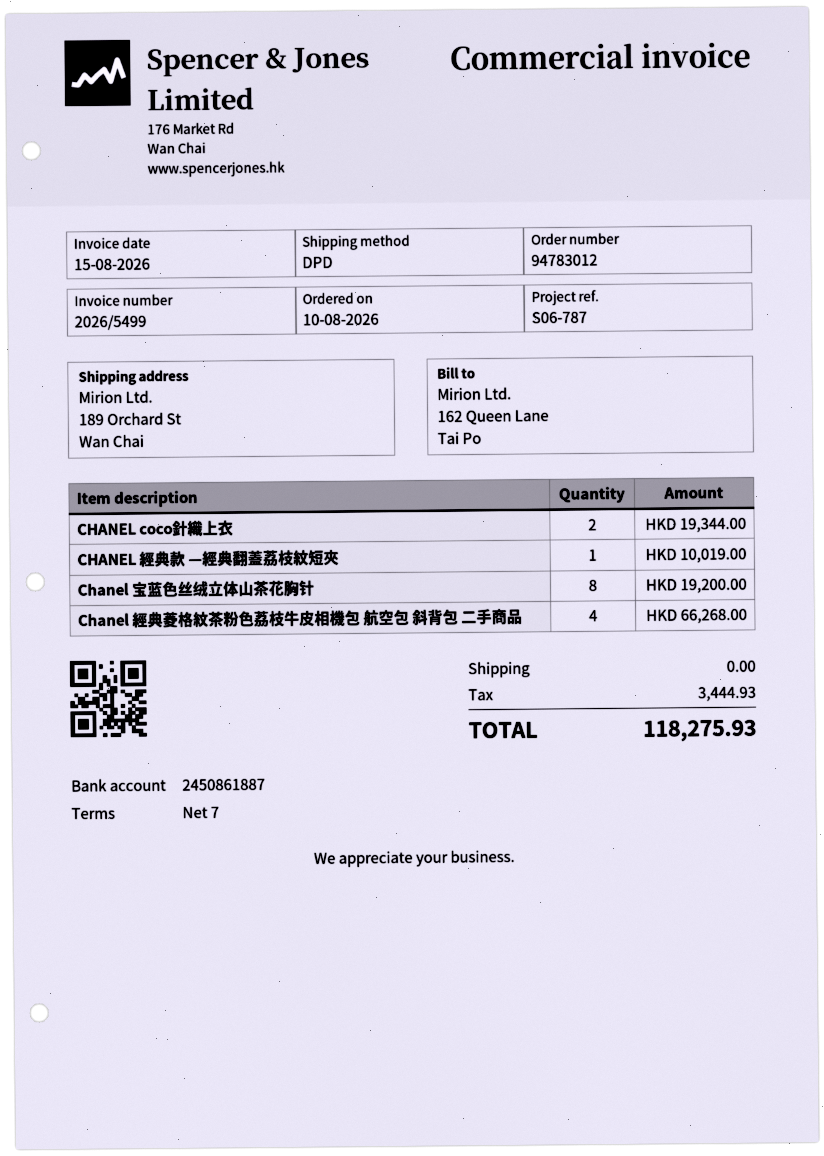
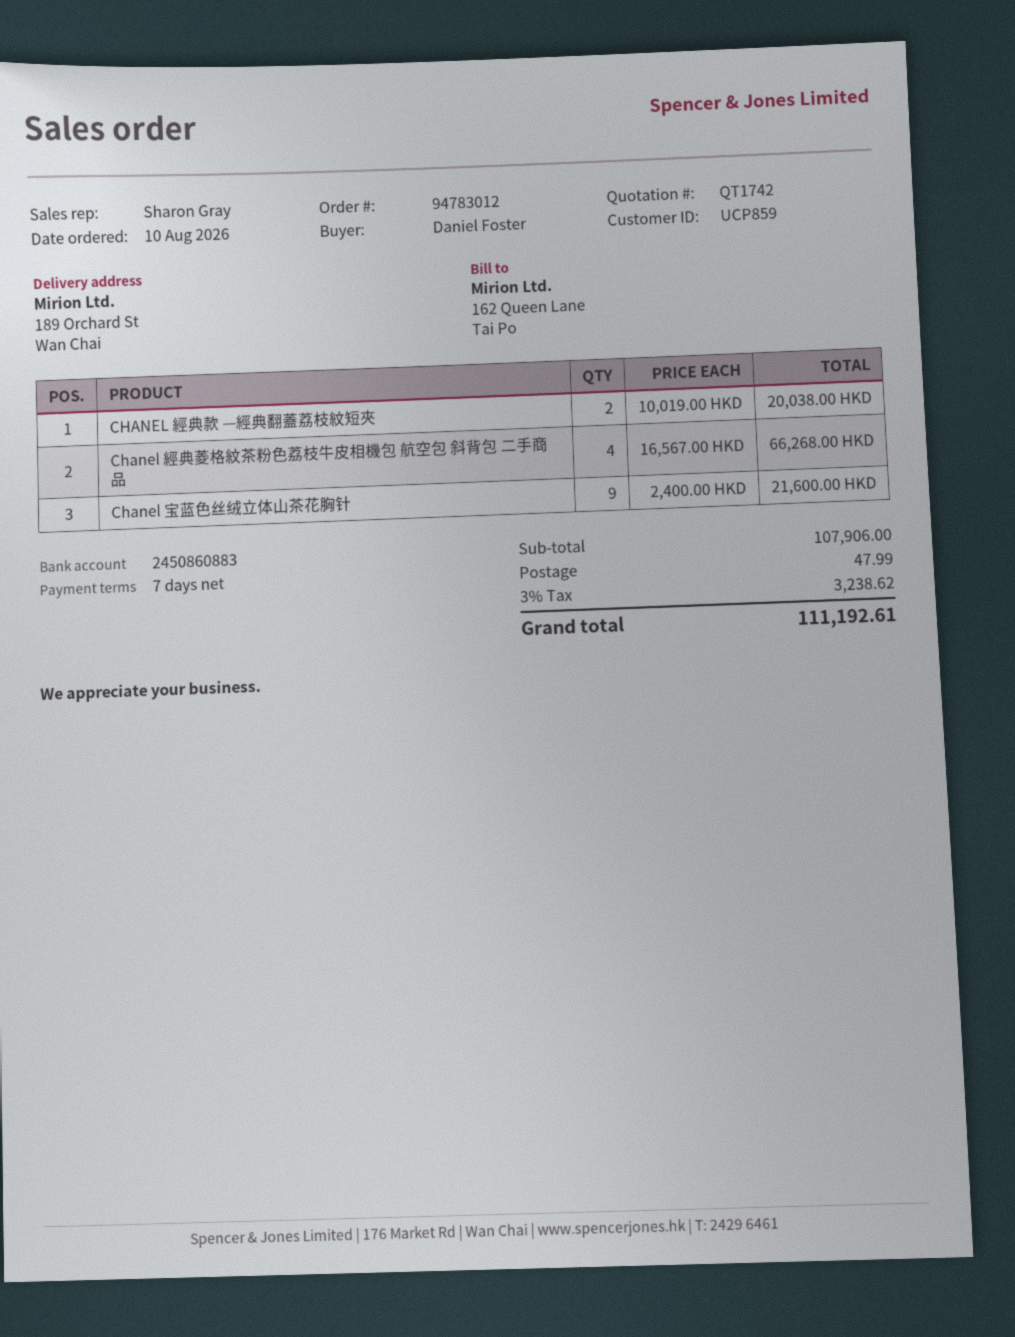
bank account: 2450861887 -> 2450860883
CHANEL coco針織上衣: 2 for 19344.00 -> none
CHANEL 經典款 —經典翻蓋荔枝紋短夾: 1 for 10019.00 -> 2 for 20038.00
Chanel 宝蓝色丝绒立体山茶花胸针: 8 for 19200.00 -> 9 for 21600.00
shipping: 0.00 -> 47.99
tax: 3444.93 -> 3238.62
total: 118275.93 -> 111192.61

